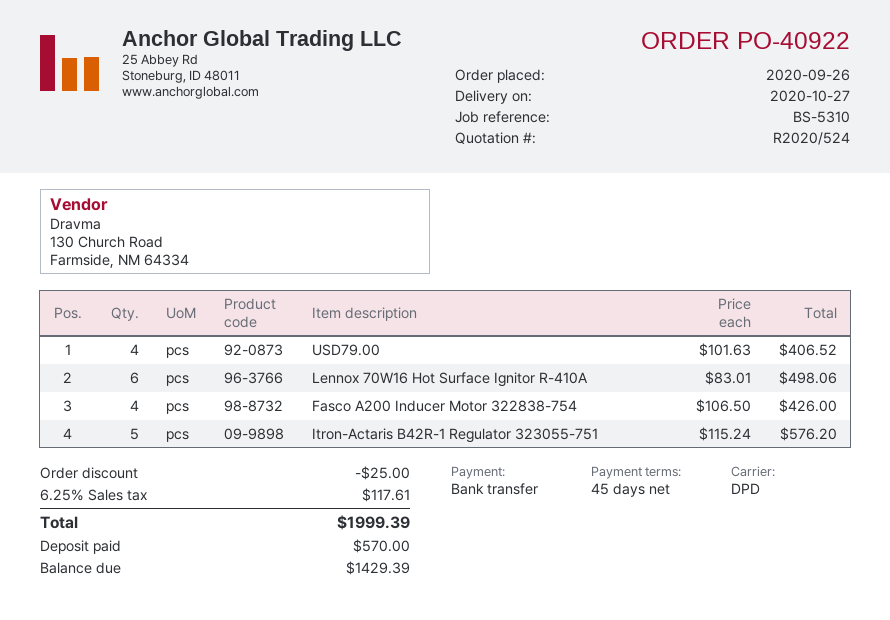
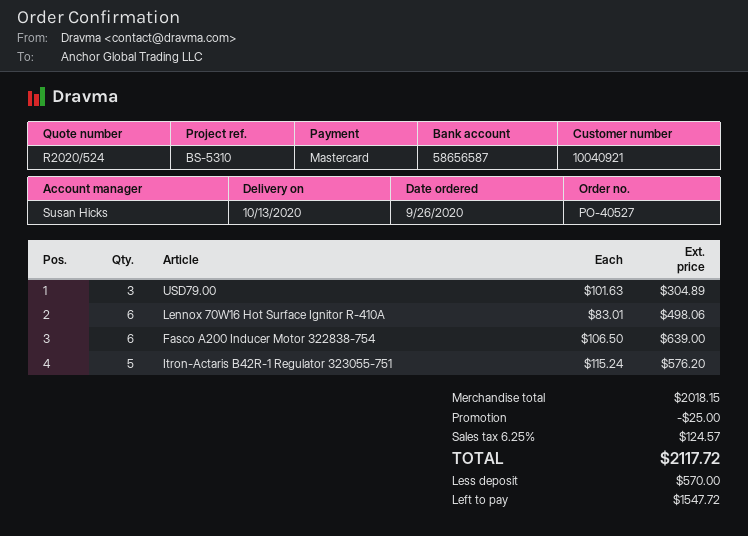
order number: PO-40922 -> PO-40527
delivery date: 2020-10-27 -> 2020-10-13
payment method: bank transfer -> Mastercard
USD79.00: 4 x 101.63 = 406.52 -> 3 x 101.63 = 304.89
Fasco A200 Inducer Motor 322838-754: 4 x 106.50 = 426.00 -> 6 x 106.50 = 639.00
tax: 6.25% = 117.61 -> 6.25% = 124.57
total: 1999.39 -> 2117.72
balance: 1429.39 -> 1547.72

